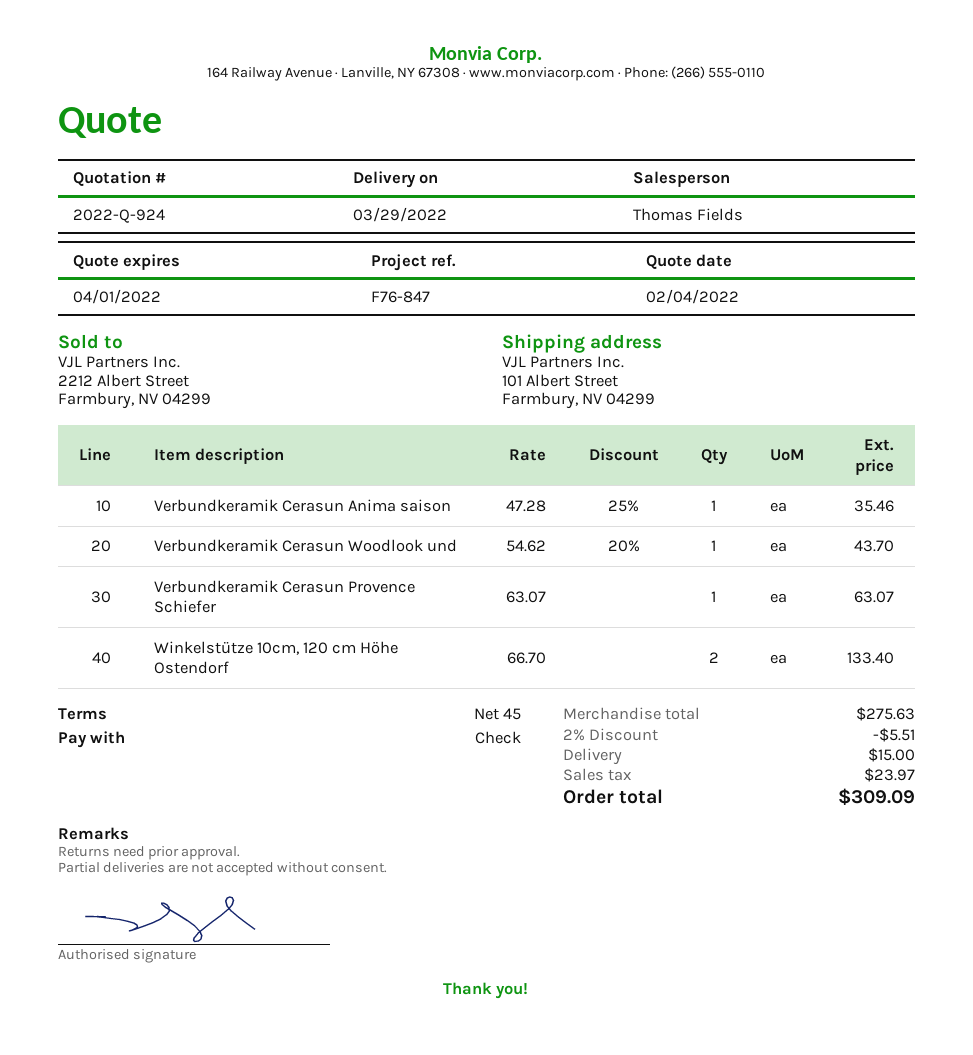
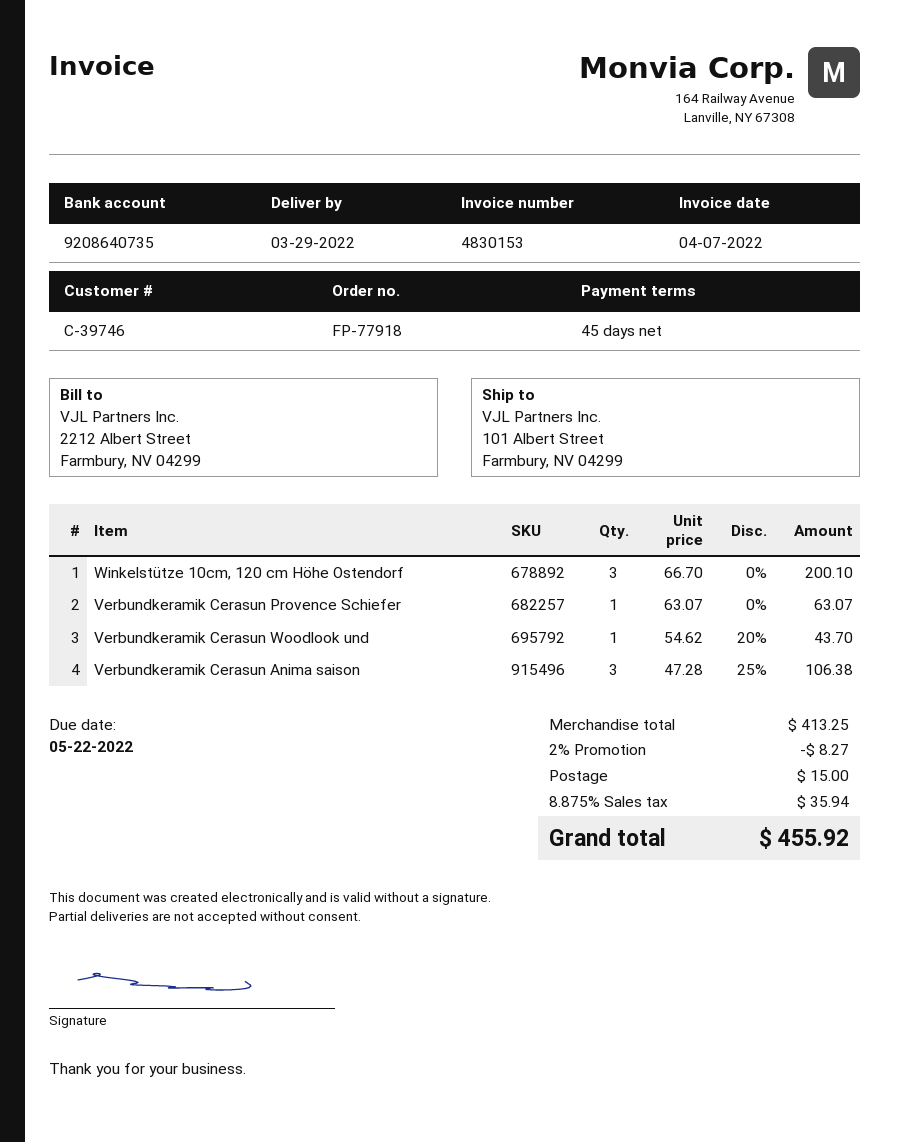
Verbundkeramik Cerasun Anima saison: 1 x 47.28 - 25% = 35.46 -> 3 x 47.28 - 25% = 106.38
Winkelstütze 10cm, 120 cm Höhe Ostendorf: 2 x 66.70 = 133.40 -> 3 x 66.70 = 200.10
subtotal: 275.63 -> 413.25
discount: 2% = 5.51 -> 2% = 8.27
tax: 23.97 -> 35.94
total: 309.09 -> 455.92

